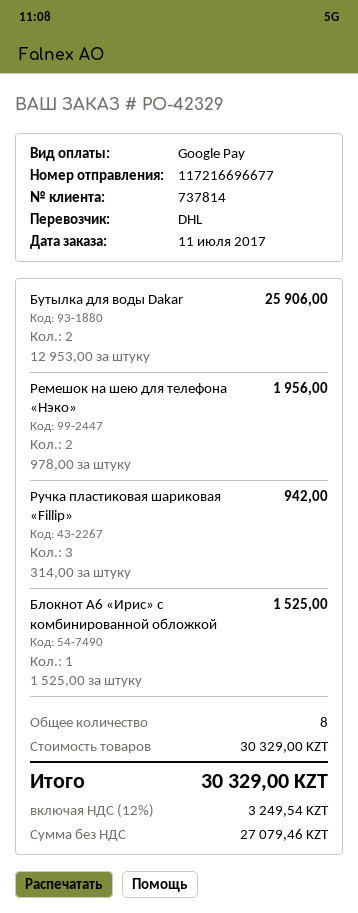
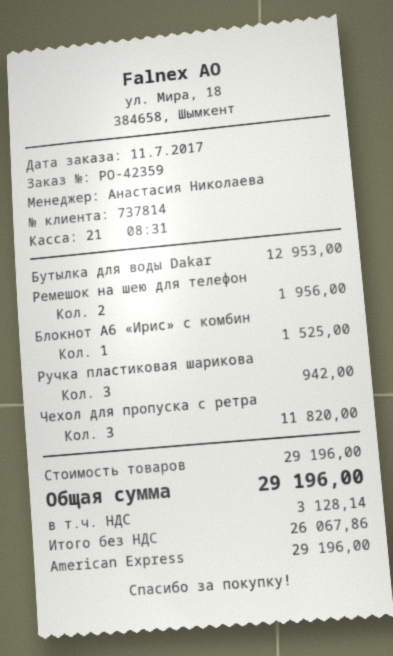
order number: PO-42329 -> PO-42359
payment method: Google Pay -> American Express
Бутылка для воды Dakar: 2 for 25906.00 -> 1 for 12953.00
Чехол для пропуска с ретра: none -> 3 for 11820.00
subtotal: 30329.00 -> 29196.00
net: 27079.46 -> 26067.86
tax: 3249.54 -> 3128.14
total: 30329.00 -> 29196.00

